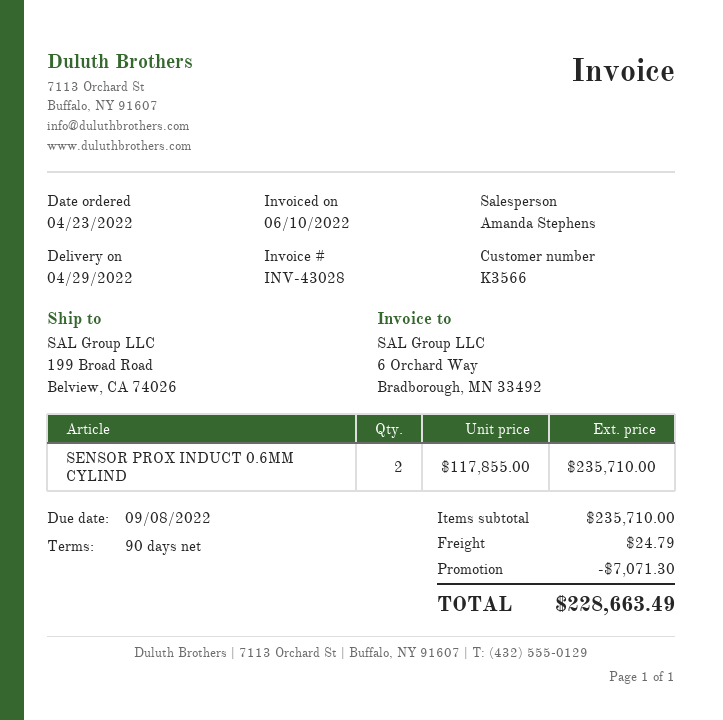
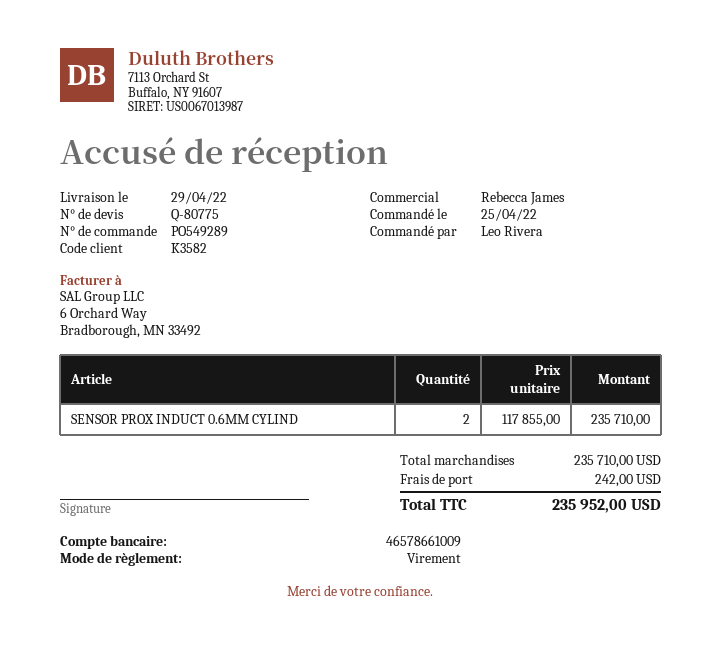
order date: 2022-04-23 -> 2022-04-25
customer number: K3566 -> K3582
sales rep: Amanda Stephens -> Rebecca James
discount: 7071.30 -> none
shipping: 24.79 -> 242.00
total: 228663.49 -> 235952.00

